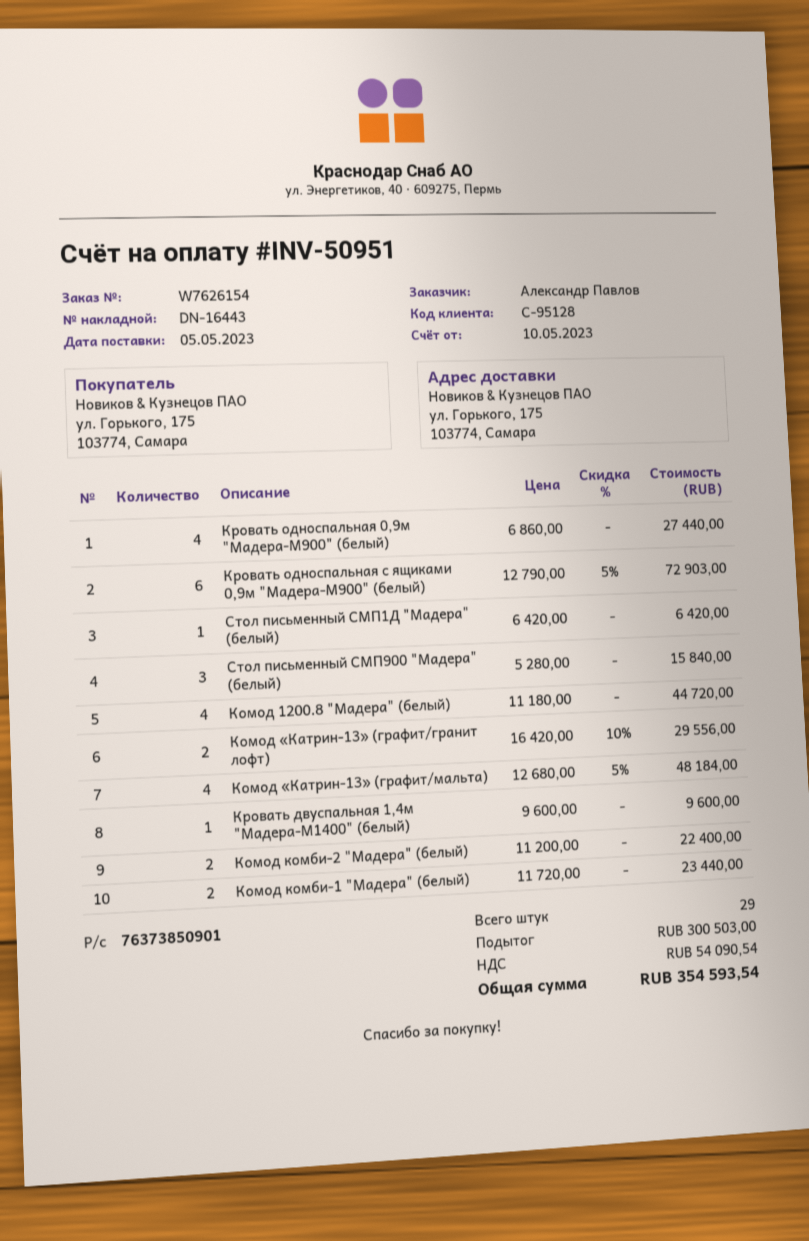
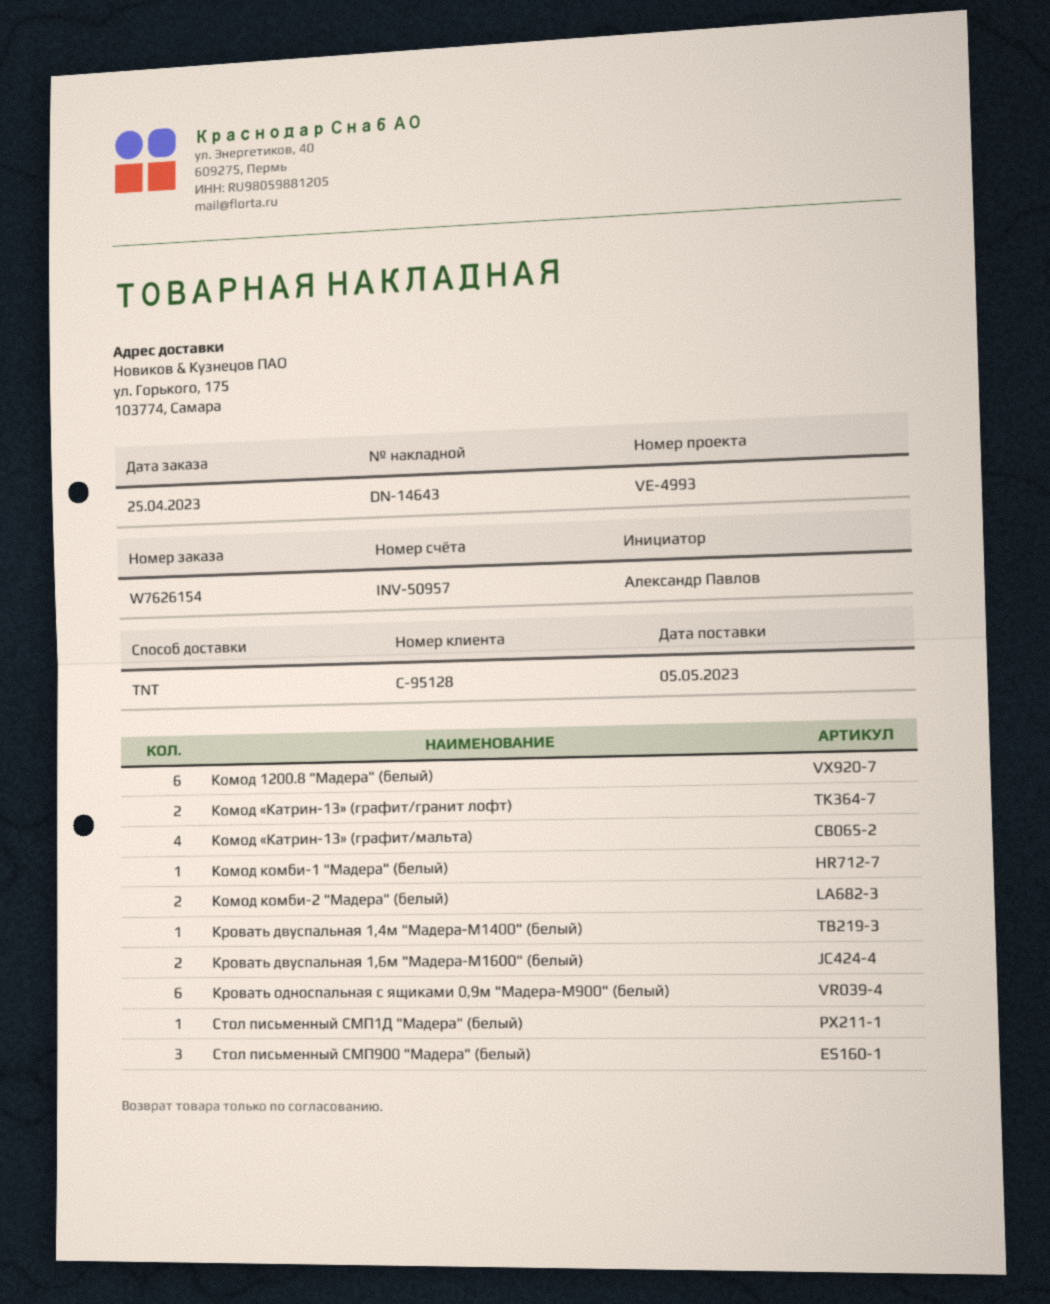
delivery note number: DN-16443 -> DN-14643
invoice number: INV-50951 -> INV-50957
Кровать односпальная 0,9м "Мадера-М900" (белый): 4 -> none
Комод 1200.8 "Мадера" (белый): 4 -> 6
Комод комби-1 "Мадера" (белый): 2 -> 1
Кровать двуспальная 1,6м "Мадера-М1600" (белый): none -> 2

